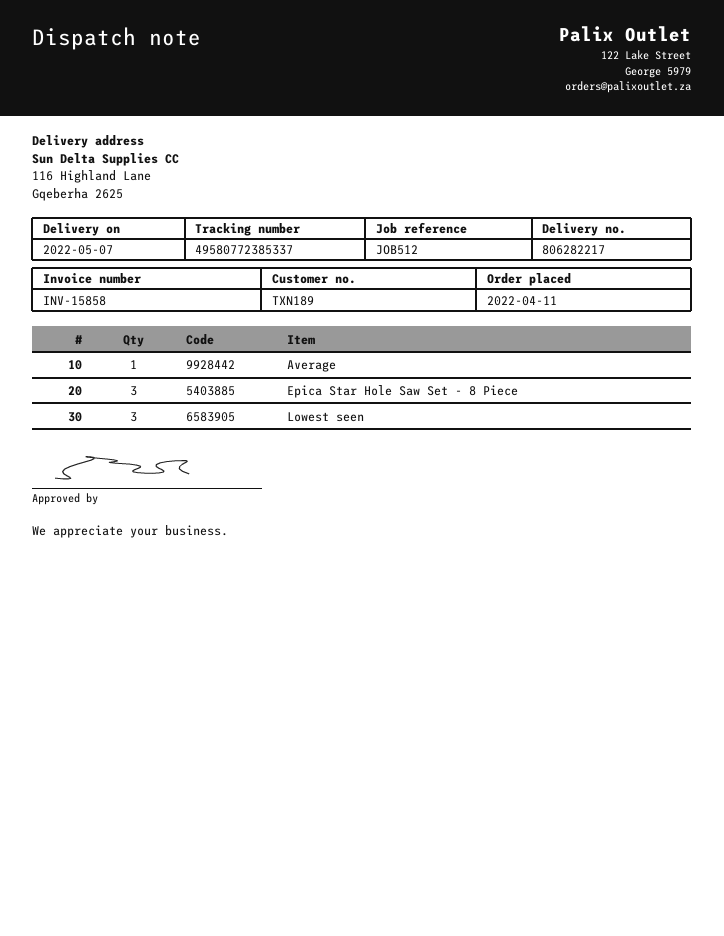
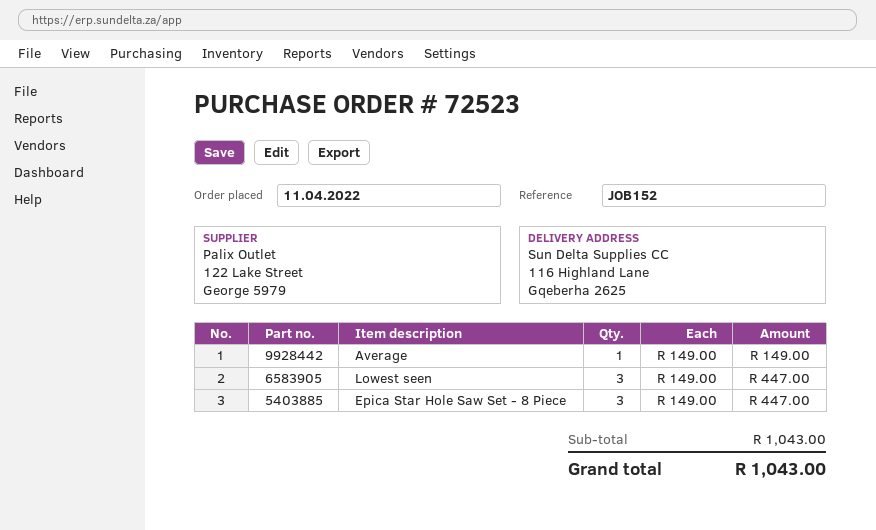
reference: JOB512 -> JOB152

